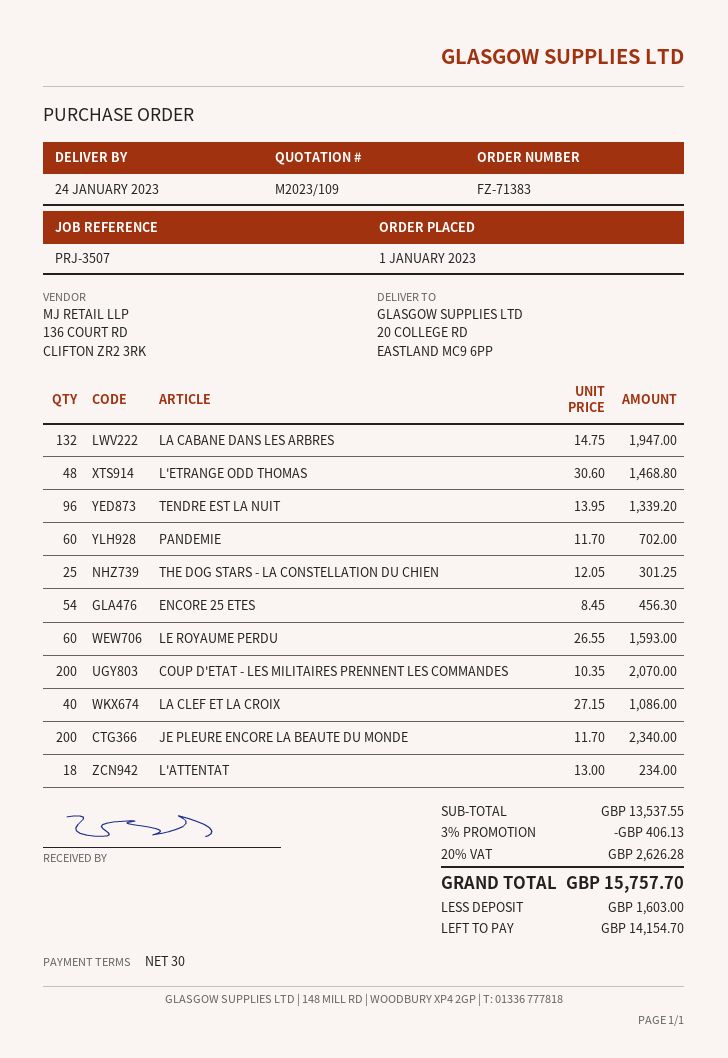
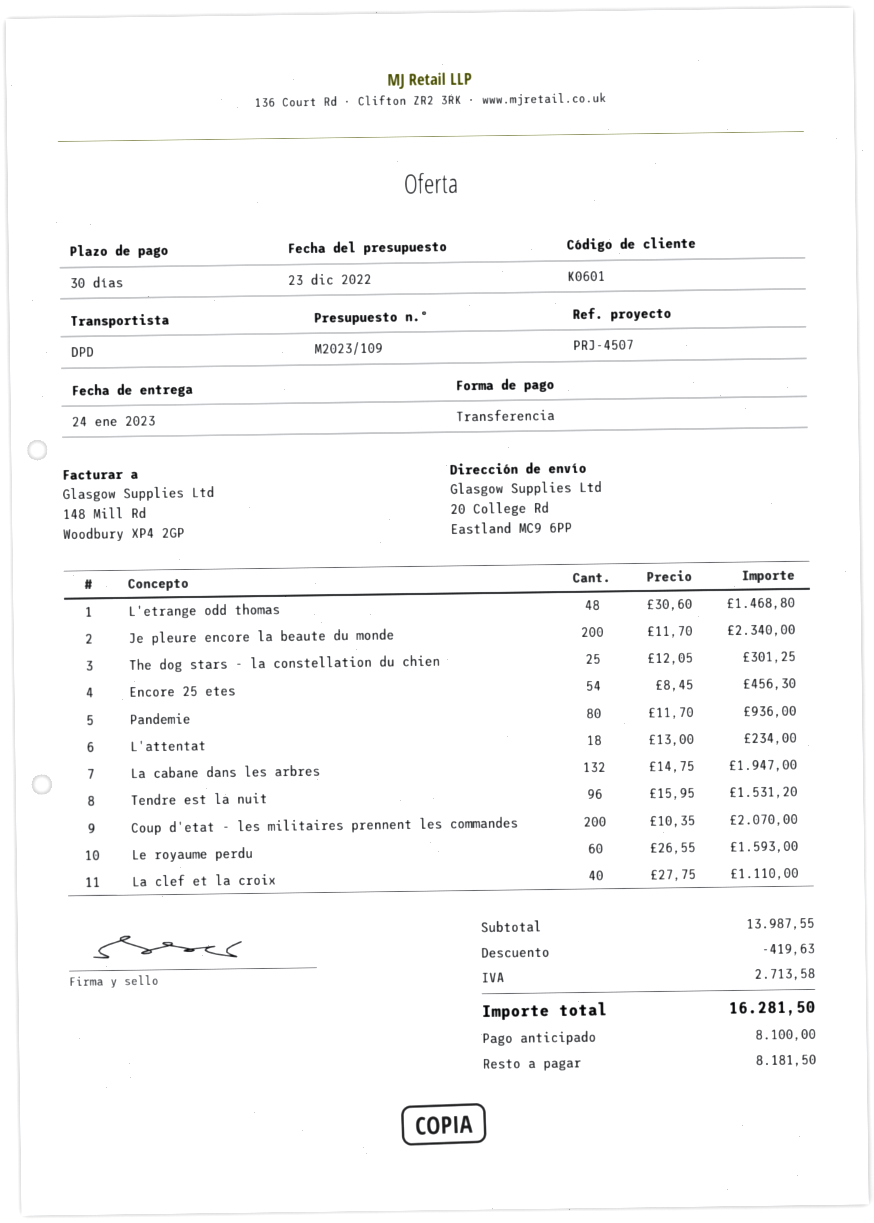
reference: PRJ-3507 -> PRJ-4507
TENDRE EST LA NUIT: 96 x 13.95 = 1339.20 -> 96 x 15.95 = 1531.20
PANDEMIE: 60 x 11.70 = 702.00 -> 80 x 11.70 = 936.00
LA CLEF ET LA CROIX: 40 x 27.15 = 1086.00 -> 40 x 27.75 = 1110.00
subtotal: 13537.55 -> 13987.55
discount: 406.13 -> 419.63
tax: 2626.28 -> 2713.58
total: 15757.70 -> 16281.50
deposit: 1603.00 -> 8100.00
balance: 14154.70 -> 8181.50

